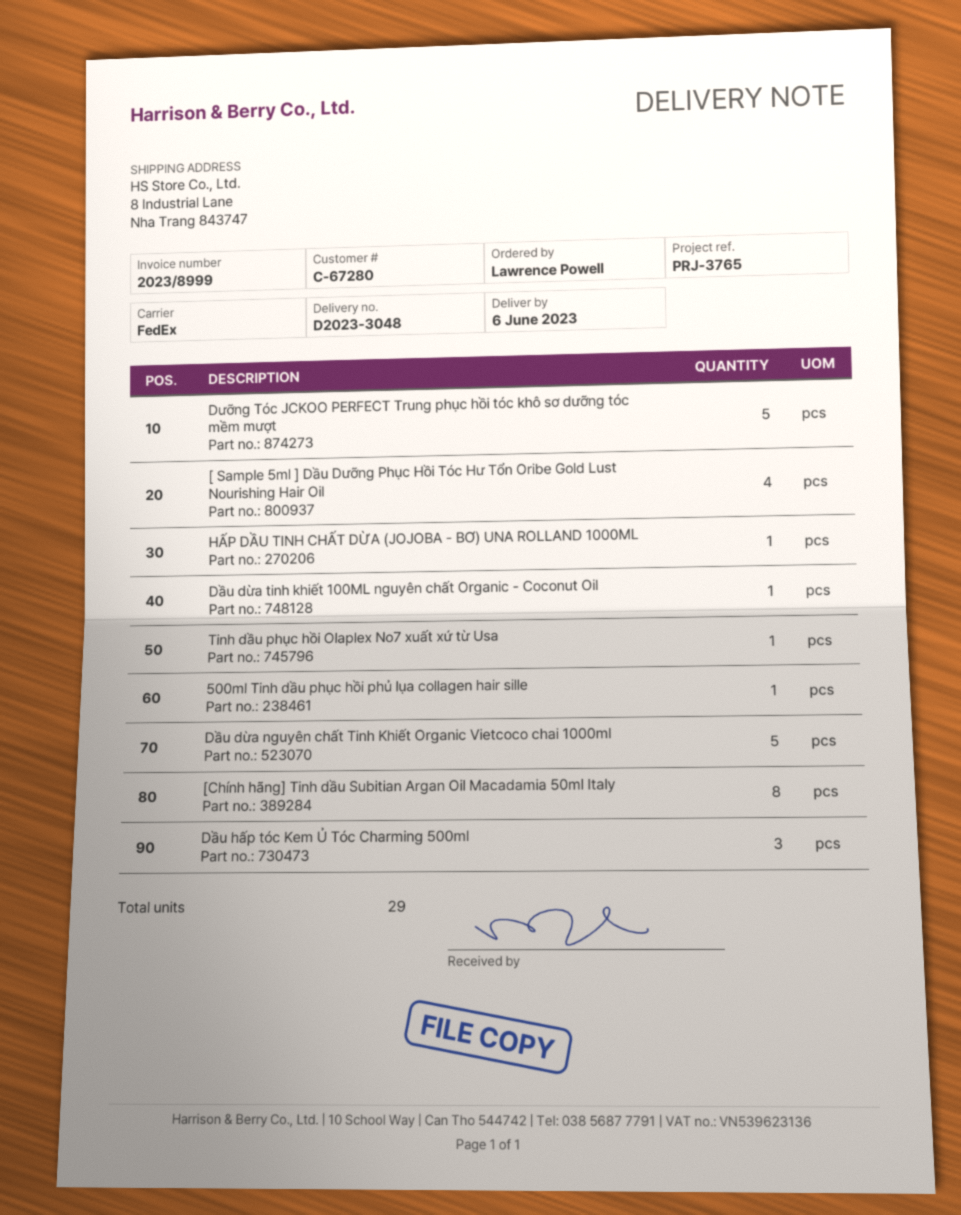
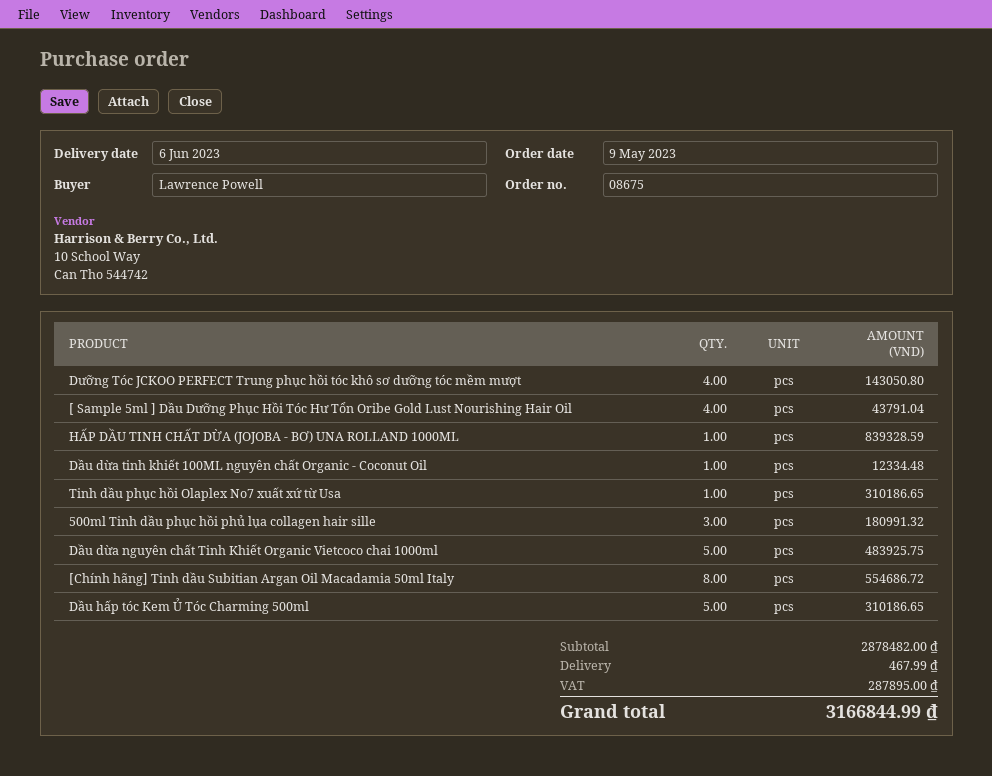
Dưỡng Tóc JCKOO PERFECT Trung phục hồi tóc khô sơ dưỡng tóc mềm mượt: 5 -> 4
500ml Tinh dầu phục hồi phủ lụa collagen hair sille: 1 -> 3
Dầu hấp tóc Kem Ủ Tóc Charming 500ml: 3 -> 5

